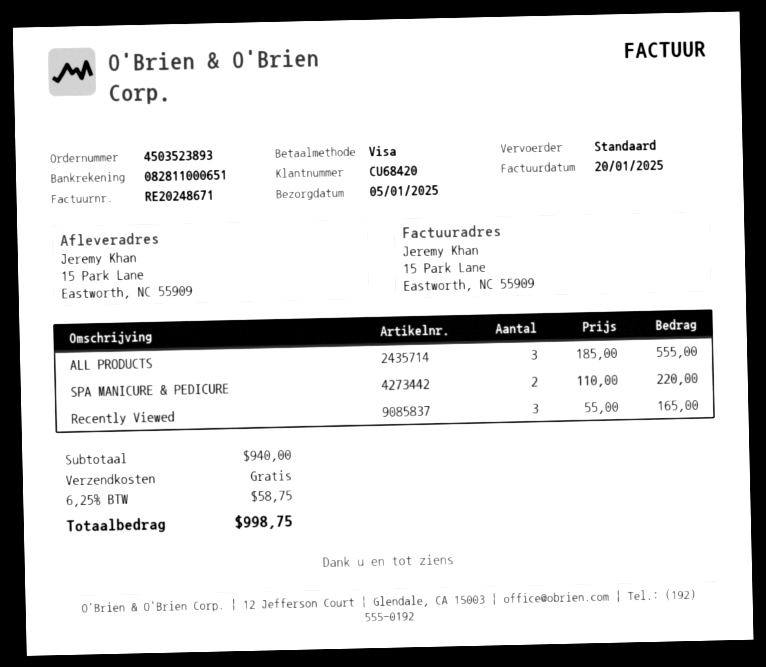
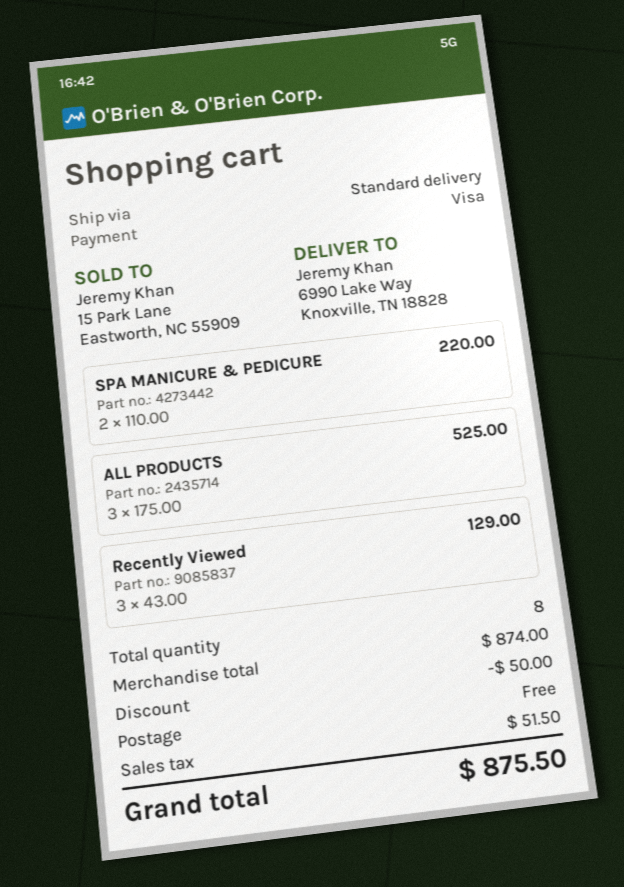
ship to: 15 Park Lane, Eastworth, NC 55909 -> 6990 Lake Way, Knoxville, TN 18828
ALL PRODUCTS: 3 x 185.00 = 555.00 -> 3 x 175.00 = 525.00
Recently Viewed: 3 x 55.00 = 165.00 -> 3 x 43.00 = 129.00
subtotal: 940.00 -> 874.00
discount: none -> 50.00
tax: 58.75 -> 51.50
total: 998.75 -> 875.50

